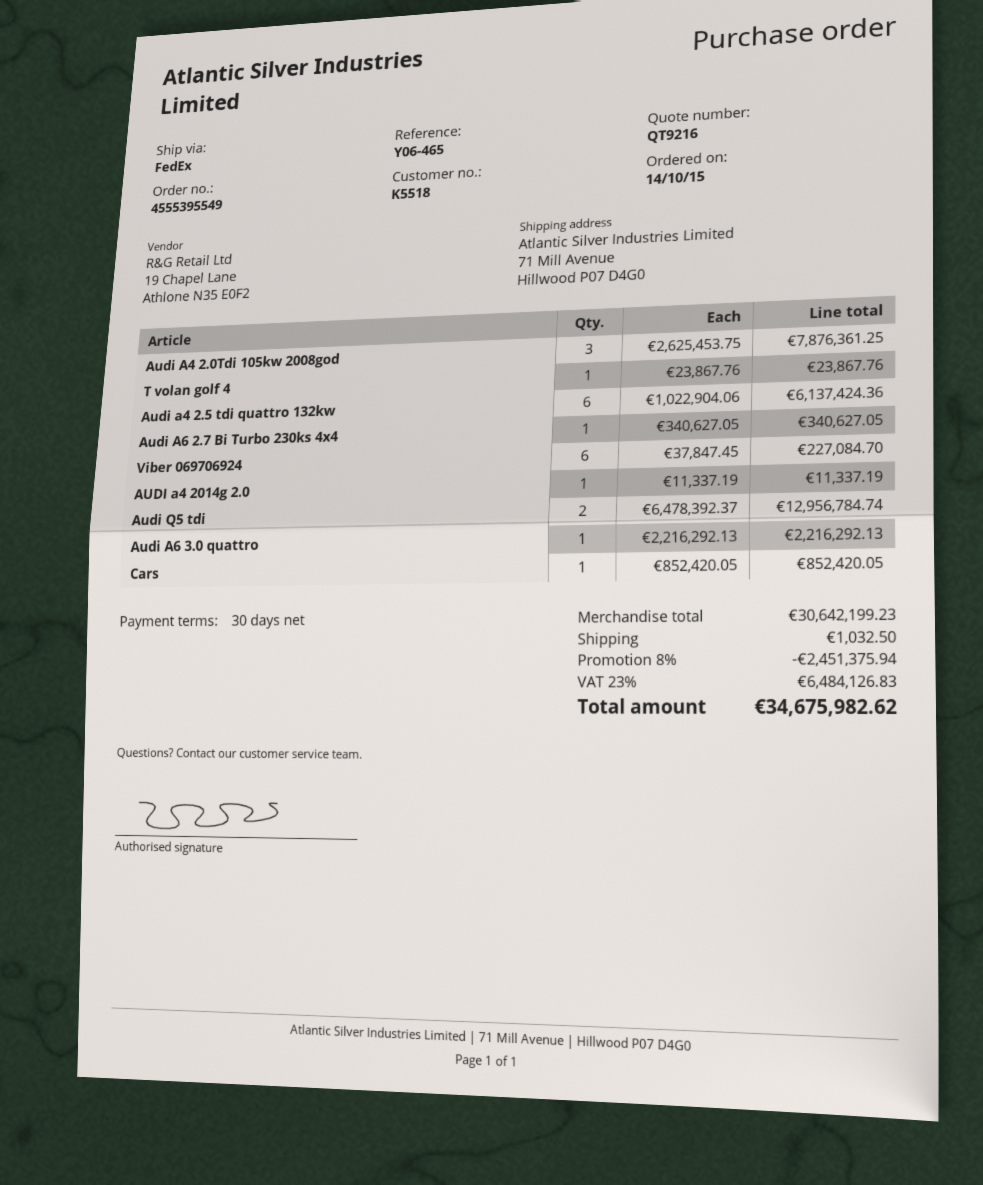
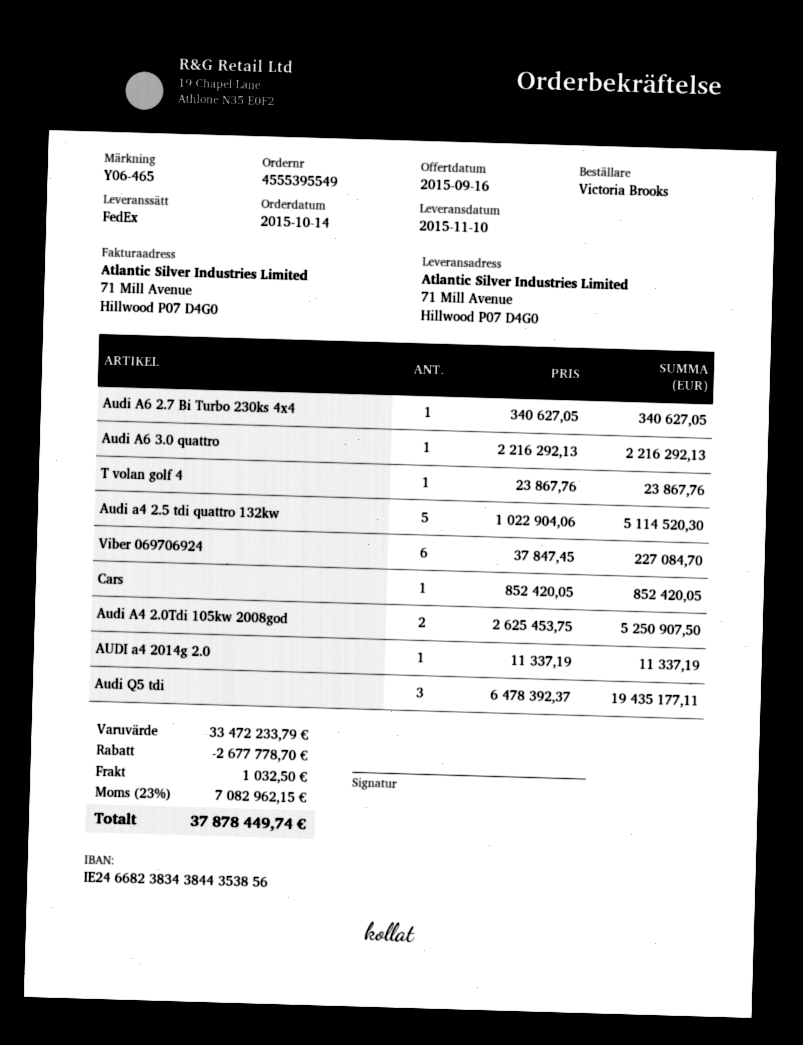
Audi A4 2.0Tdi 105kw 2008god: 3 x 2625453.75 = 7876361.25 -> 2 x 2625453.75 = 5250907.50
Audi a4 2.5 tdi quattro 132kw: 6 x 1022904.06 = 6137424.36 -> 5 x 1022904.06 = 5114520.30
Audi Q5 tdi: 2 x 6478392.37 = 12956784.74 -> 3 x 6478392.37 = 19435177.11
subtotal: 30642199.23 -> 33472233.79
discount: 2451375.94 -> 2677778.70
tax: 23% = 6484126.83 -> 23% = 7082962.15
total: 34675982.62 -> 37878449.74

